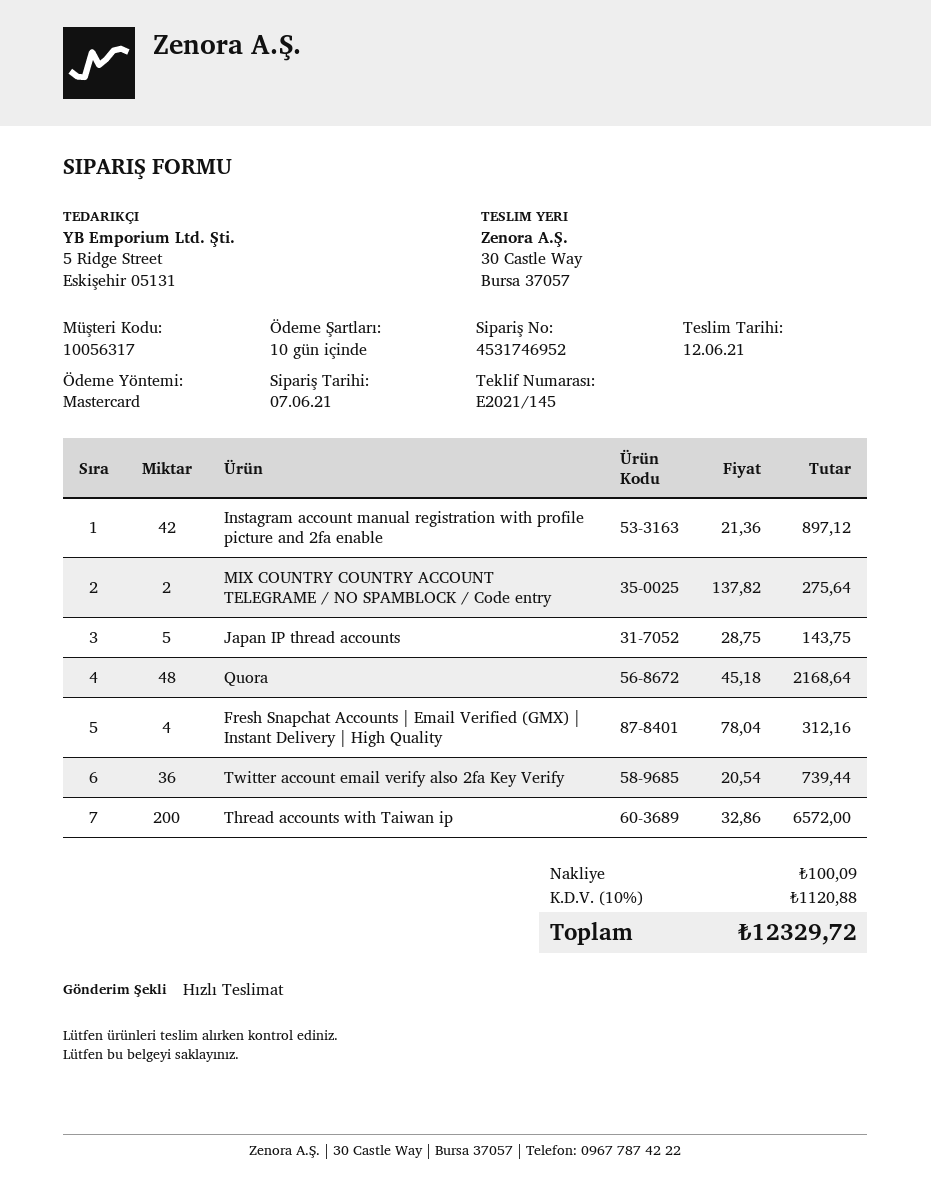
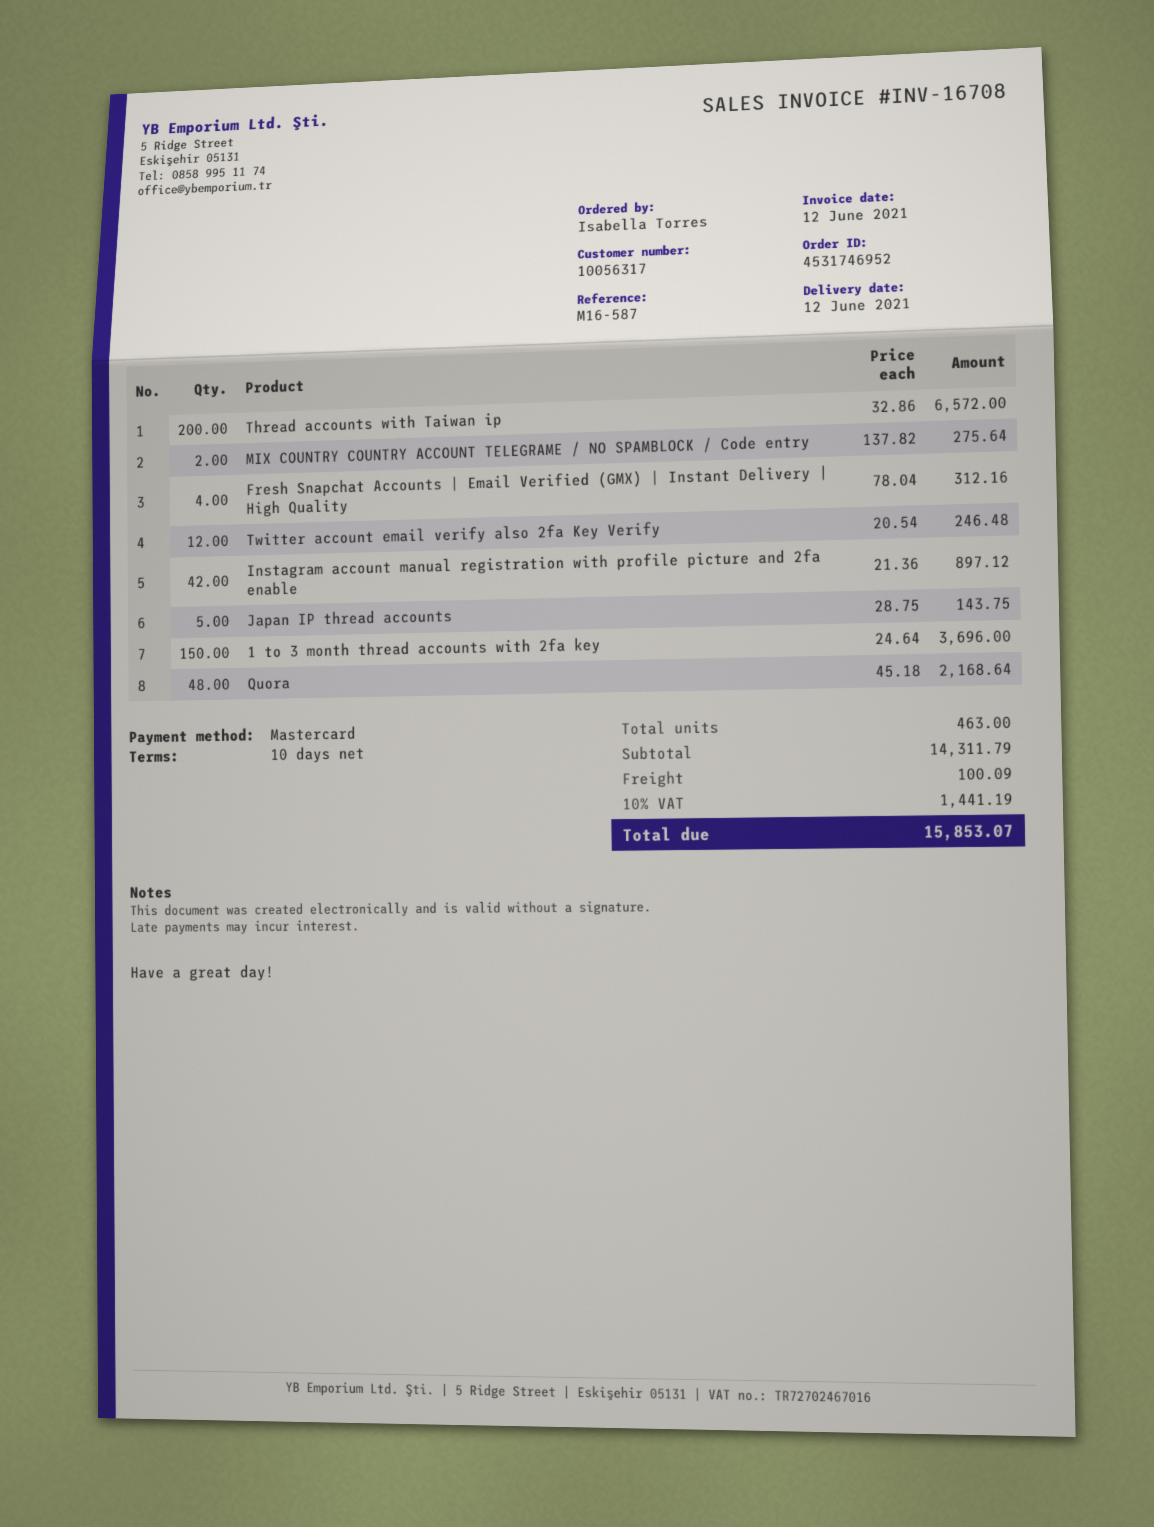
Twitter account email verify also 2fa Key Verify: 36 x 20.54 = 739.44 -> 12 x 20.54 = 246.48
1 to 3 month thread accounts with 2fa key: none -> 150 x 24.64 = 3696.00
tax: 10% = 1120.88 -> 10% = 1441.19
total: 12329.72 -> 15853.07

